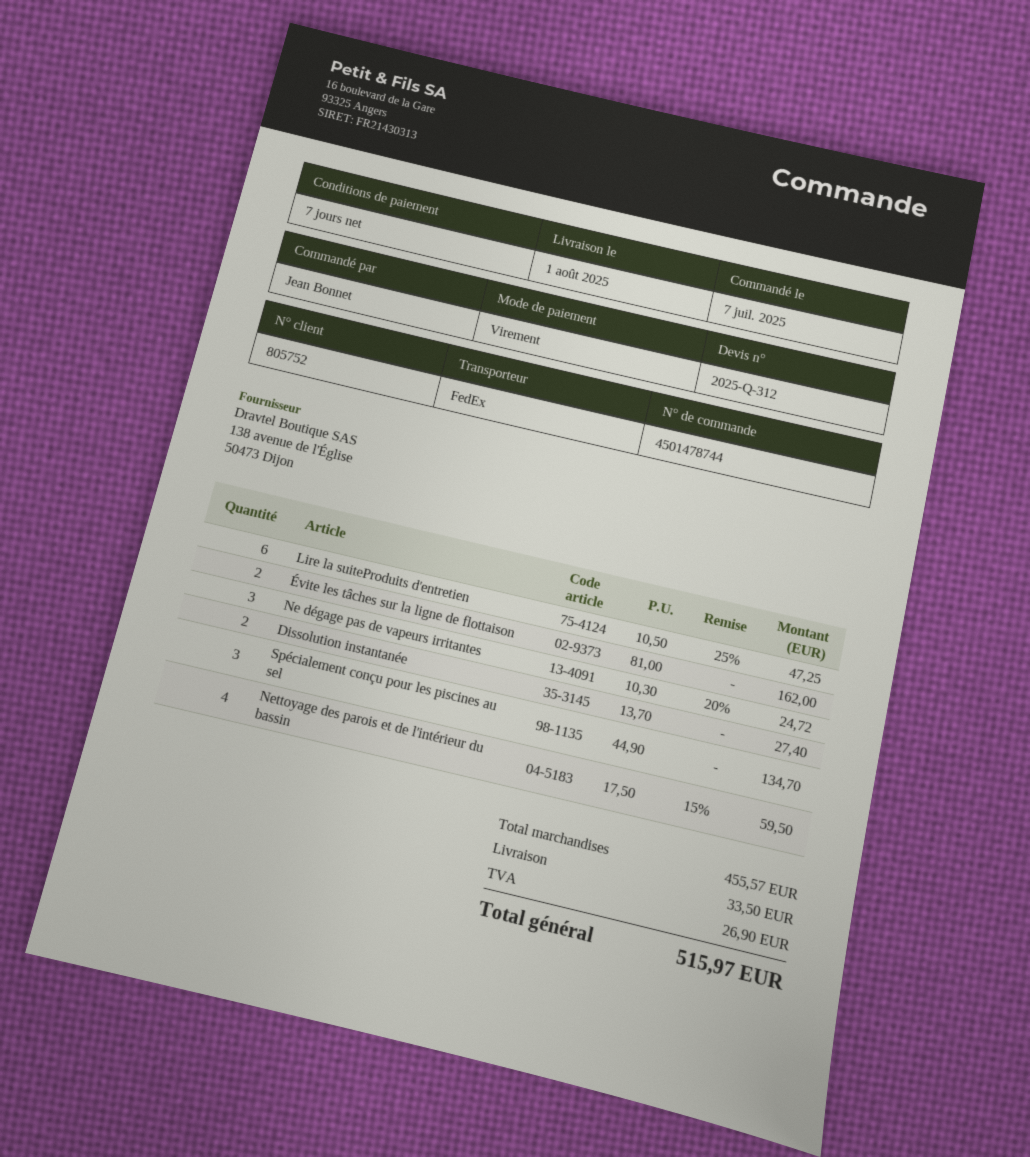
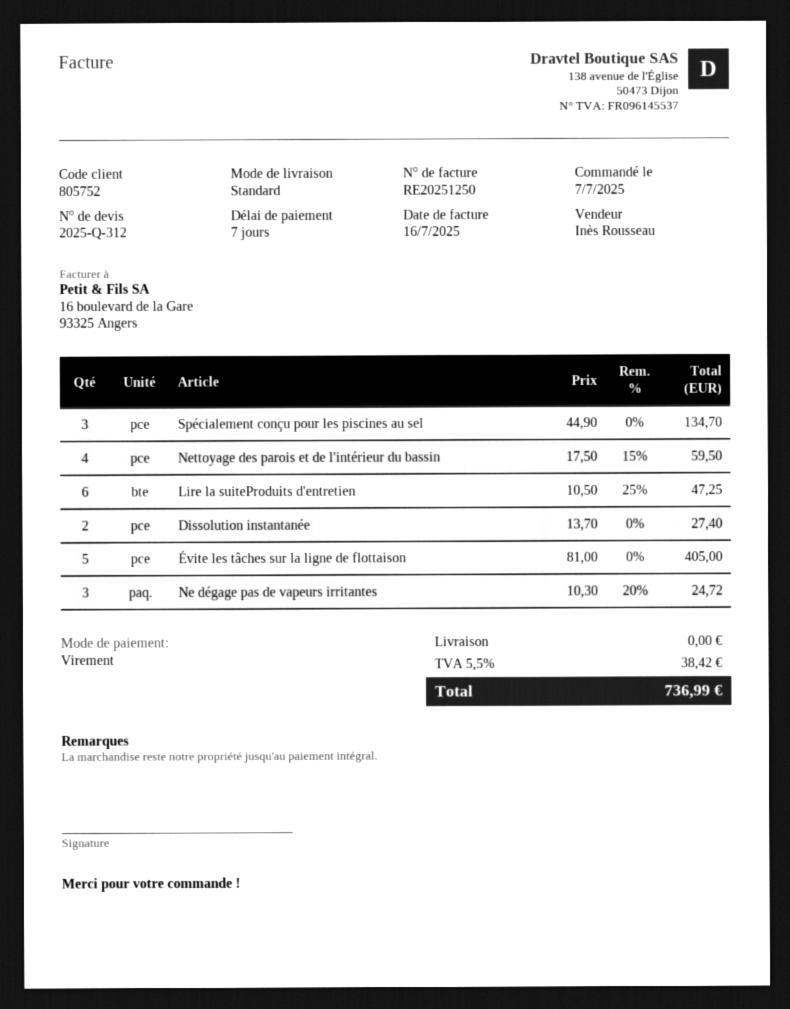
shipping method: FedEx -> standard
Évite les tâches sur la ligne de flottaison: 2 x 81.00 = 162.00 -> 5 x 81.00 = 405.00
shipping: 33.50 -> 0.00
tax: 26.90 -> 38.42
total: 515.97 -> 736.99

